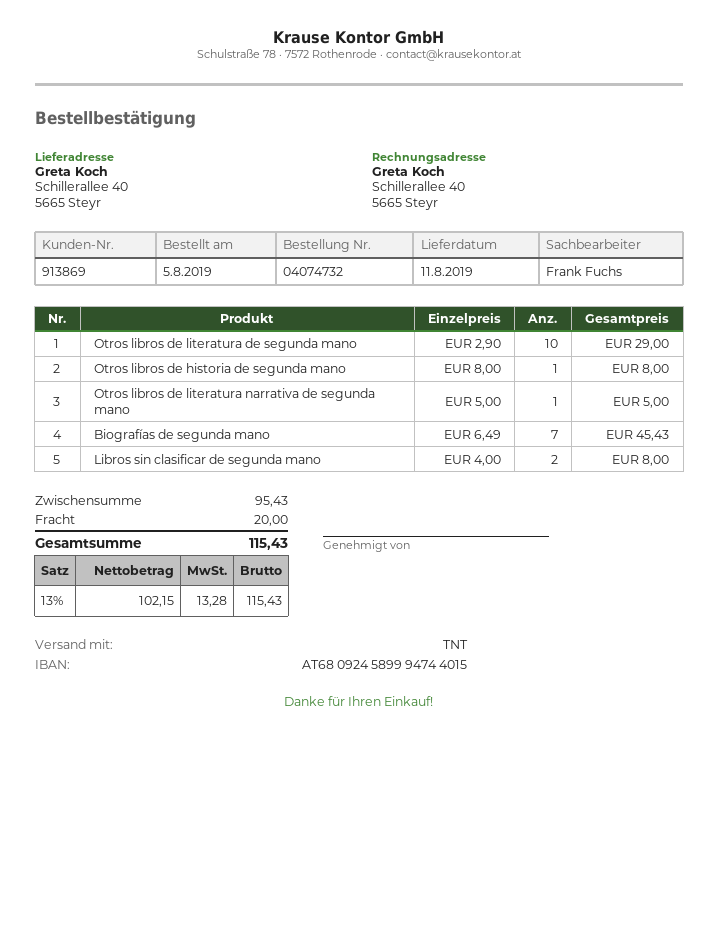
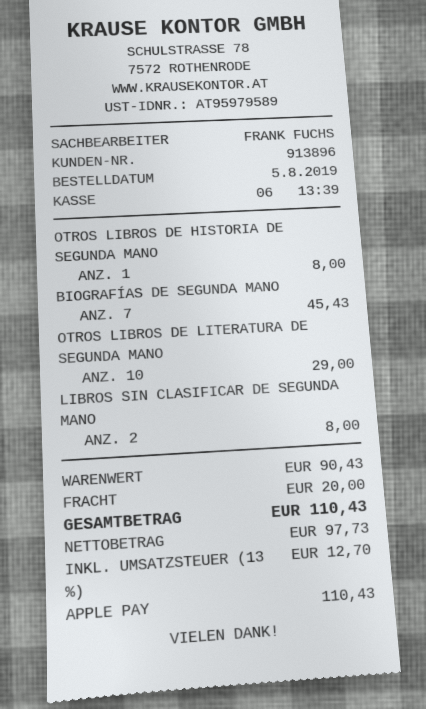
customer number: 913869 -> 913896
Otros libros de literatura narrativa de segunda mano: 1 for 5.00 -> none
subtotal: 95.43 -> 90.43
net: 102.15 -> 97.73
tax: 13% = 13.28 -> 13% = 12.70
total: 115.43 -> 110.43

